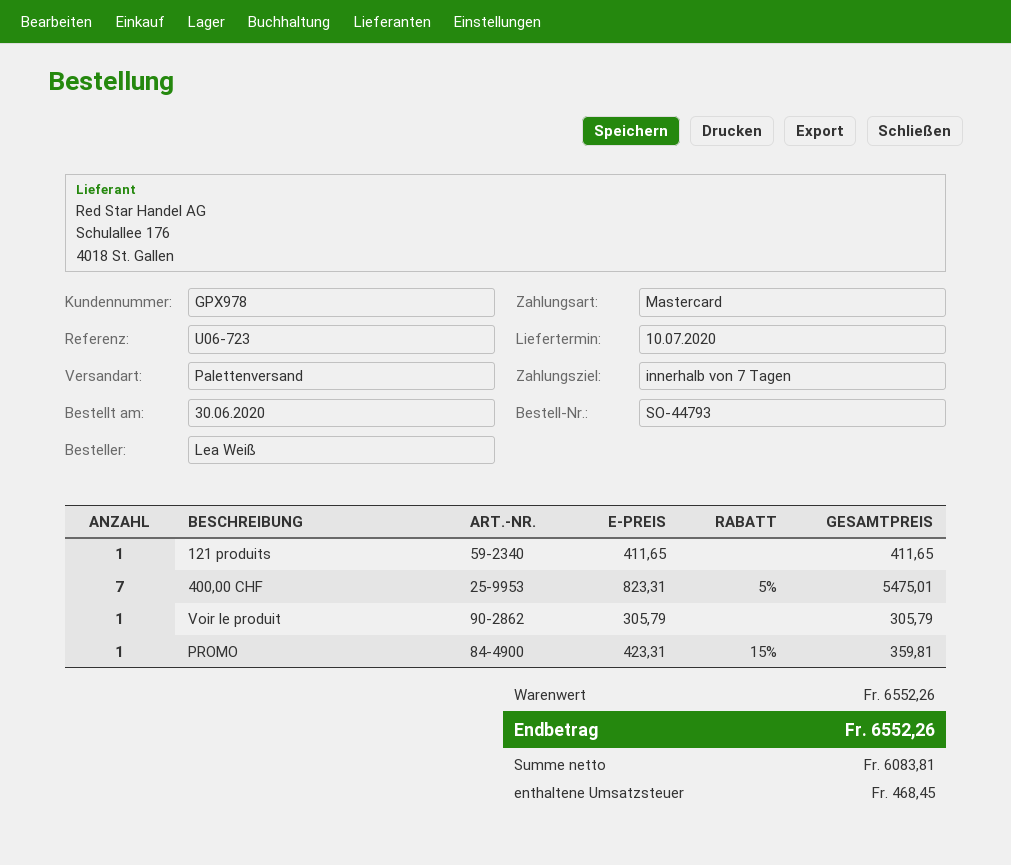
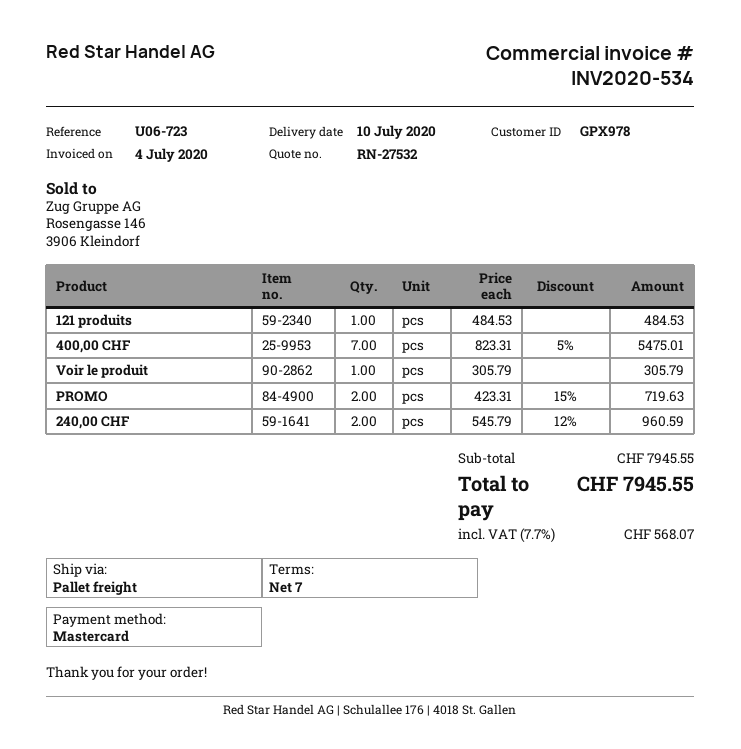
121 produits: 1 x 411.65 = 411.65 -> 1 x 484.53 = 484.53
PROMO: 1 x 423.31 - 15% = 359.81 -> 2 x 423.31 - 15% = 719.63
240,00 CHF: none -> 2 x 545.79 - 12% = 960.59
subtotal: 6552.26 -> 7945.55
tax: 468.45 -> 568.07
total: 6552.26 -> 7945.55

